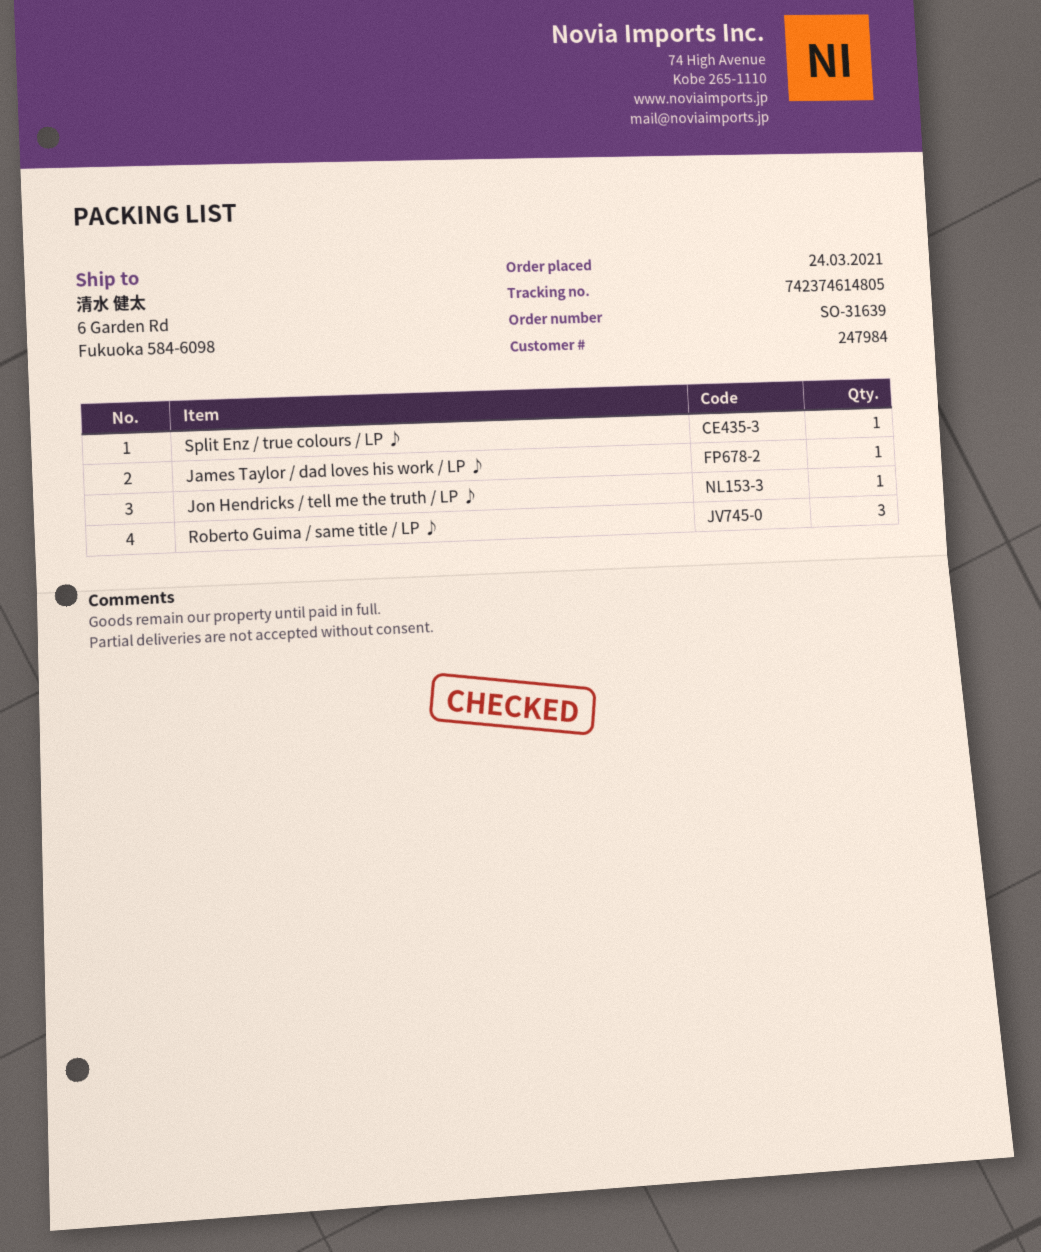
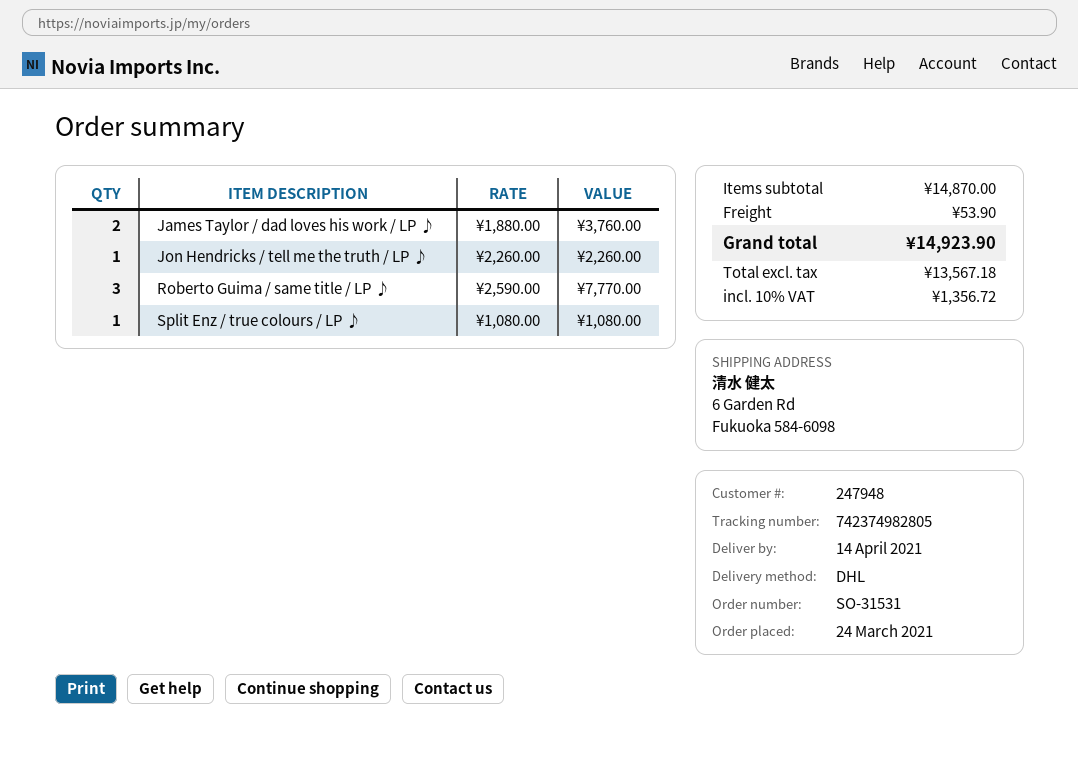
order number: SO-31639 -> SO-31531
customer number: 247984 -> 247948
tracking number: 742374614805 -> 742374982805
James Taylor / dad loves his work / LP ♪: 1 -> 2

